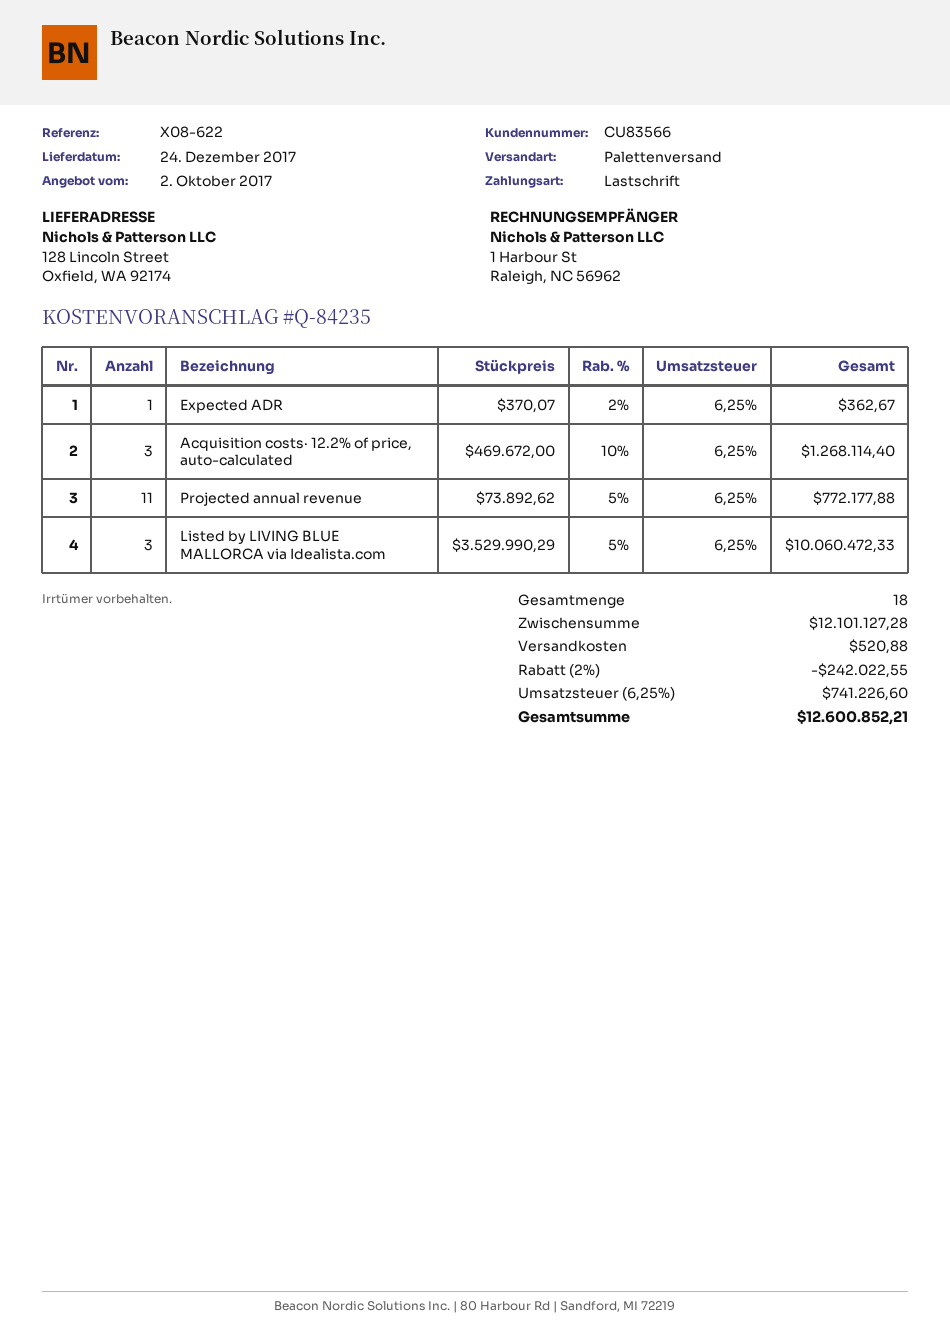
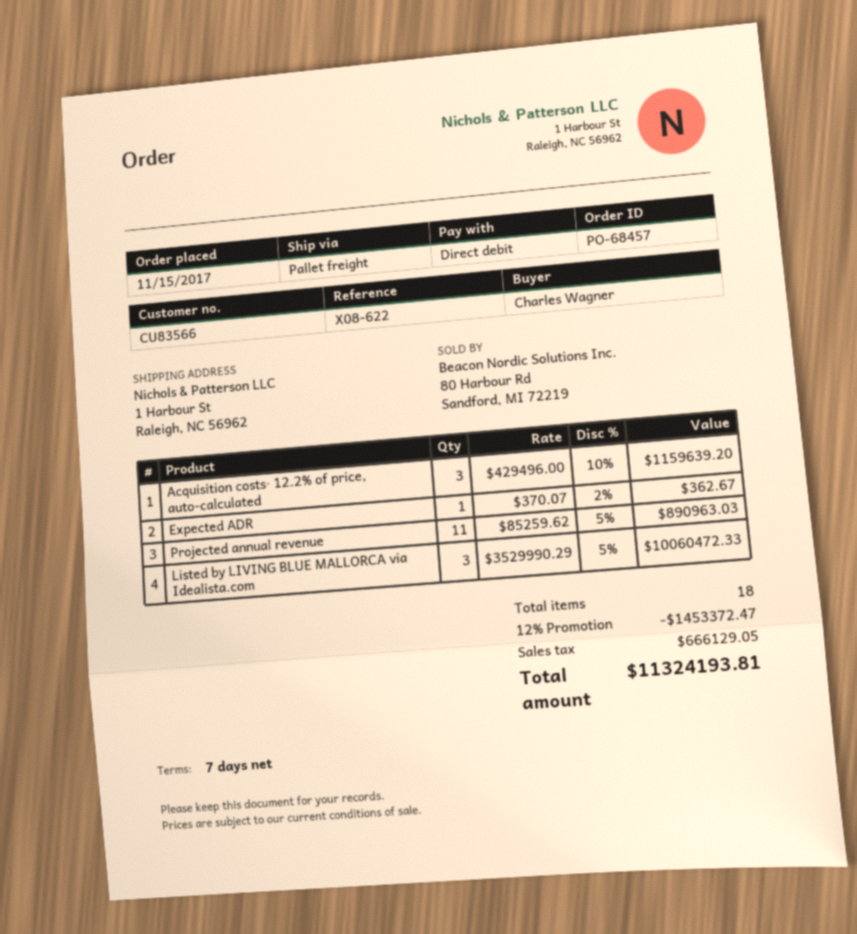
ship to: 128 Lincoln Street, Oxfield, WA 92174 -> 1 Harbour St, Raleigh, NC 56962
Acquisition costs· 12.2% of price, auto-calculated: 3 x 469672.00 - 10% = 1268114.40 -> 3 x 429496.00 - 10% = 1159639.20
Projected annual revenue: 11 x 73892.62 - 5% = 772177.88 -> 11 x 85259.62 - 5% = 890963.03
discount: 2% = 242022.55 -> 12% = 1453372.47
shipping: 520.88 -> none
tax: 741226.60 -> 666129.05
total: 12600852.21 -> 11324193.81

